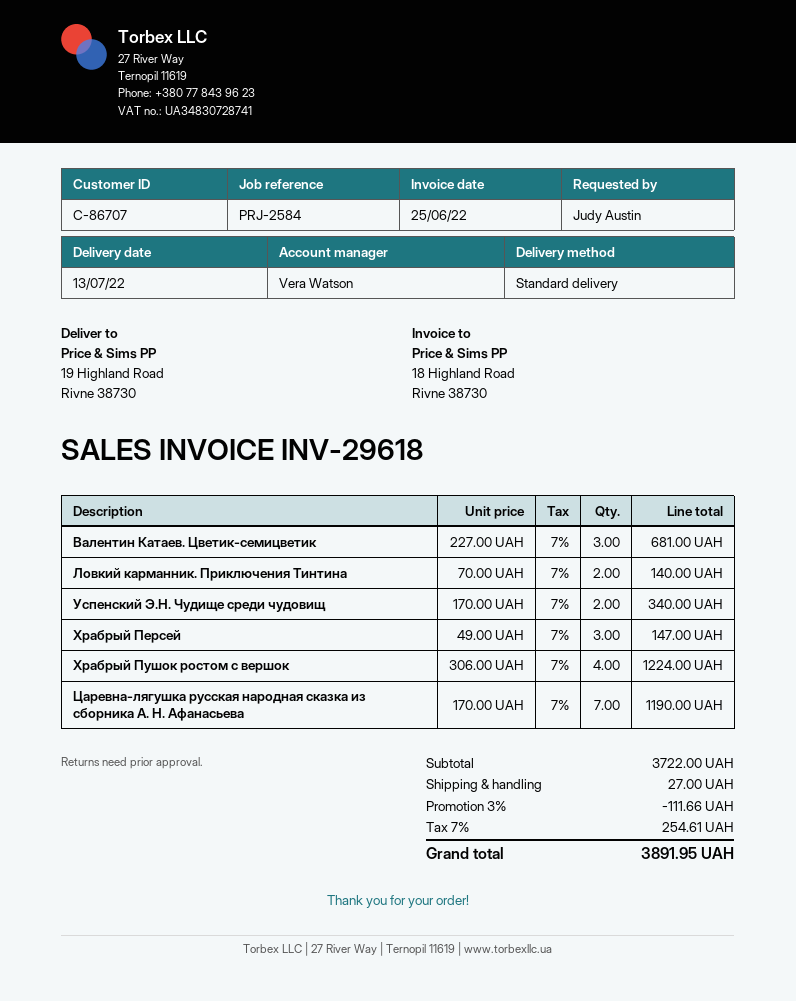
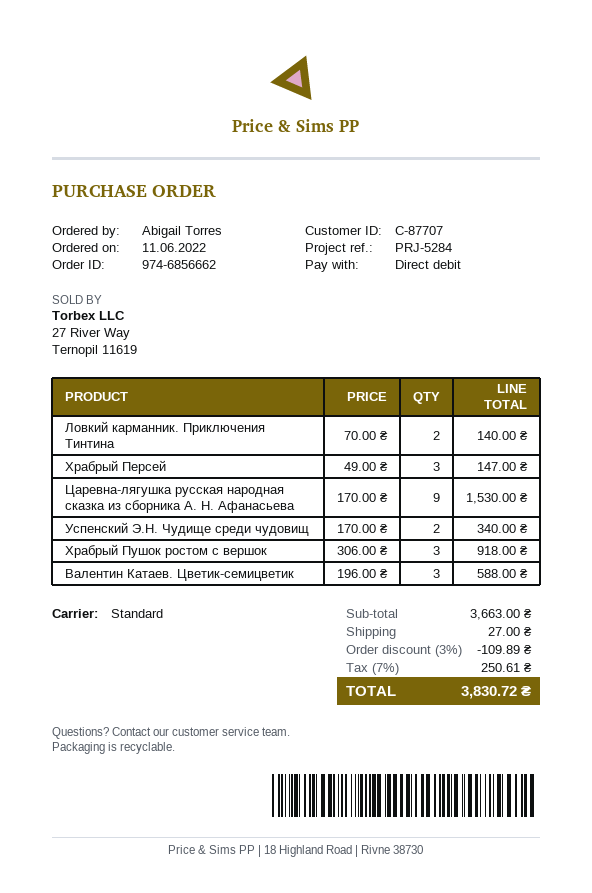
customer number: C-86707 -> C-87707
reference: PRJ-2584 -> PRJ-5284
ordered by: Judy Austin -> Abigail Torres
Валентин Катаев. Цветик-семицветик: 3 x 227.00 = 681.00 -> 3 x 196.00 = 588.00
Храбрый Пушок ростом с вершок: 4 x 306.00 = 1224.00 -> 3 x 306.00 = 918.00
Царевна-лягушка русская народная сказка из сборника А. Н. Афанасьева: 7 x 170.00 = 1190.00 -> 9 x 170.00 = 1530.00
subtotal: 3722.00 -> 3663.00
discount: 3% = 111.66 -> 3% = 109.89
tax: 7% = 254.61 -> 7% = 250.61
total: 3891.95 -> 3830.72

